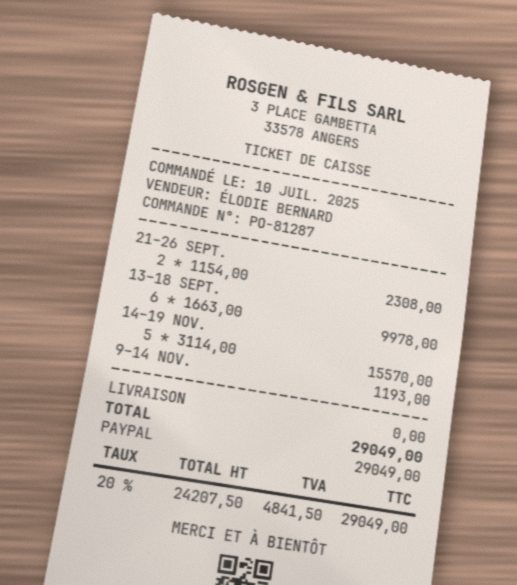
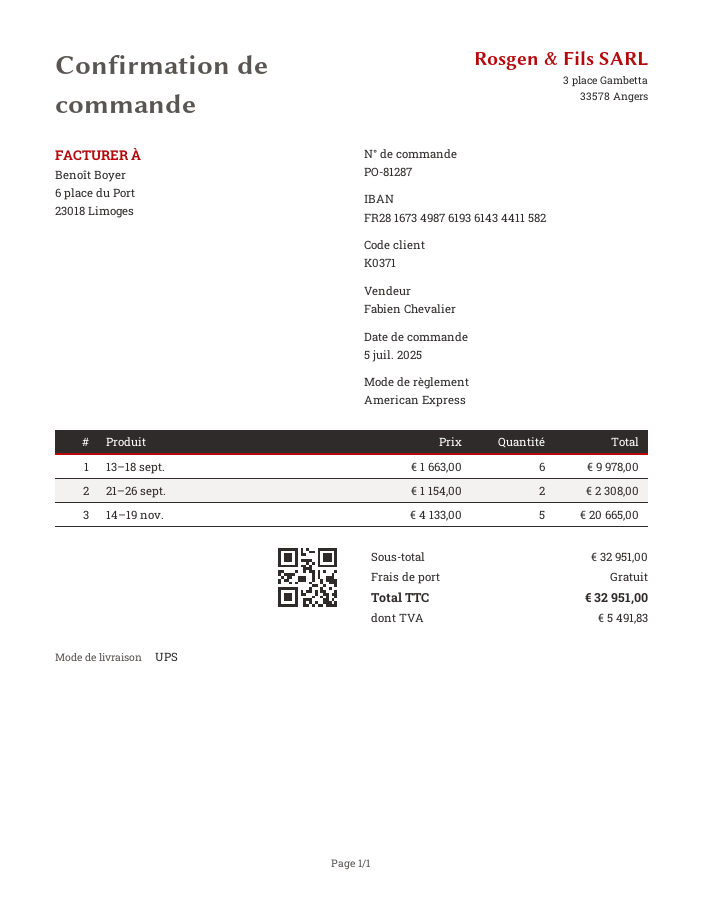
order date: 2025-07-10 -> 2025-07-05
sales rep: ÉLODIE BERNARD -> Fabien Chevalier
payment method: PayPal -> American Express
14–19 NOV.: 5 x 3114.00 = 15570.00 -> 5 x 4133.00 = 20665.00
9–14 NOV.: 1 x 1193.00 = 1193.00 -> none
tax: 4841.50 -> 5491.83
total: 29049.00 -> 32951.00

